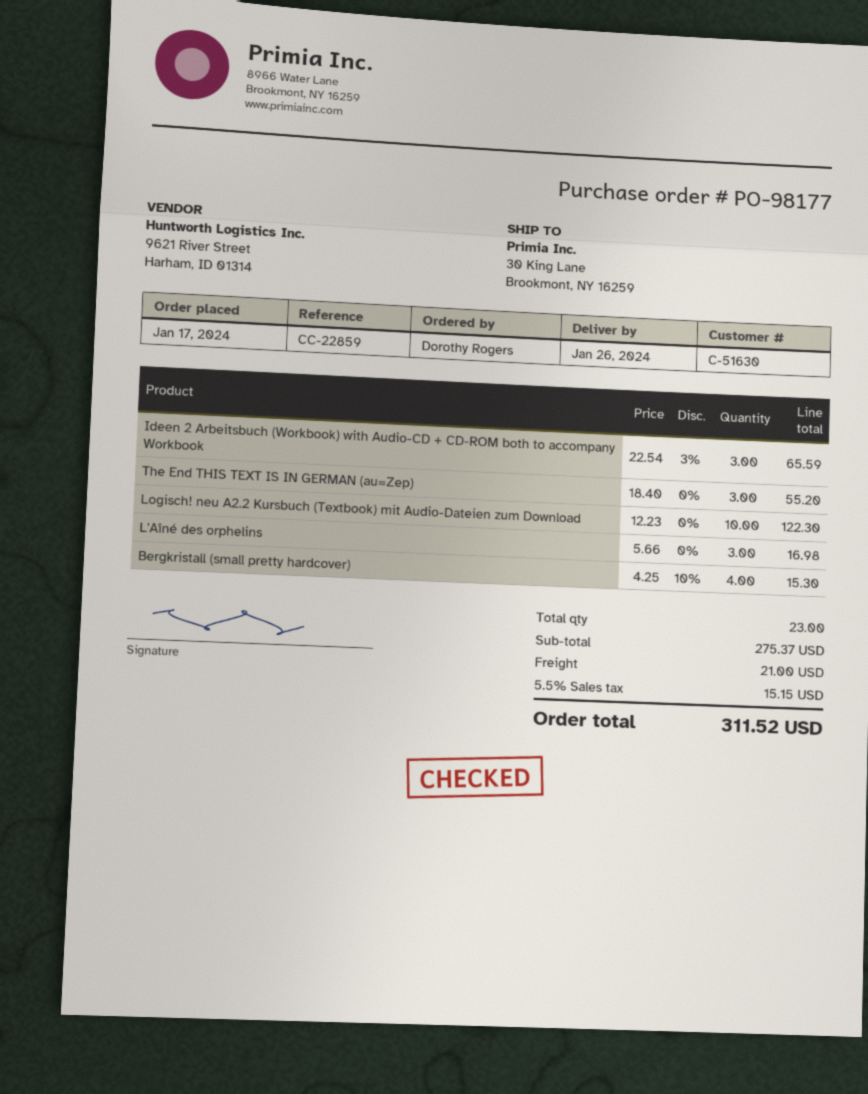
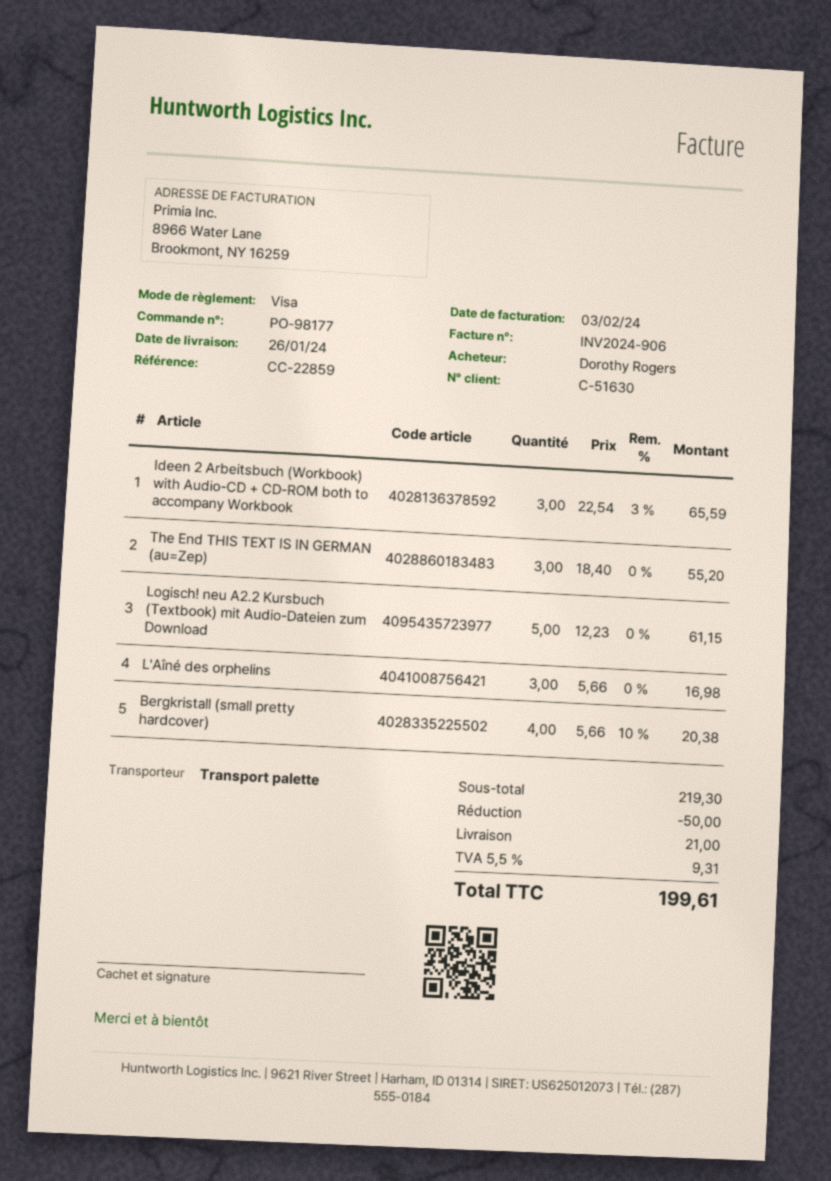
Logisch! neu A2.2 Kursbuch (Textbook) mit Audio-Dateien zum Download: 10 x 12.23 = 122.30 -> 5 x 12.23 = 61.15
Bergkristall (small pretty hardcover): 4 x 4.25 - 10% = 15.30 -> 4 x 5.66 - 10% = 20.38
subtotal: 275.37 -> 219.30
discount: none -> 50.00
tax: 5.5% = 15.15 -> 5.5% = 9.31
total: 311.52 -> 199.61

